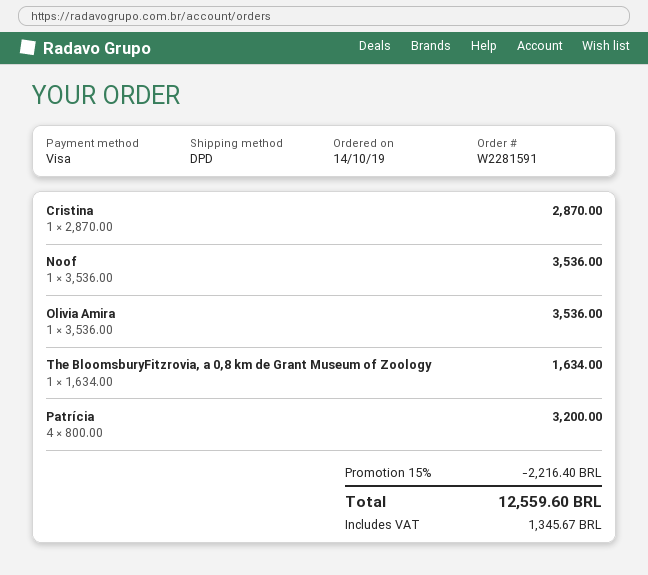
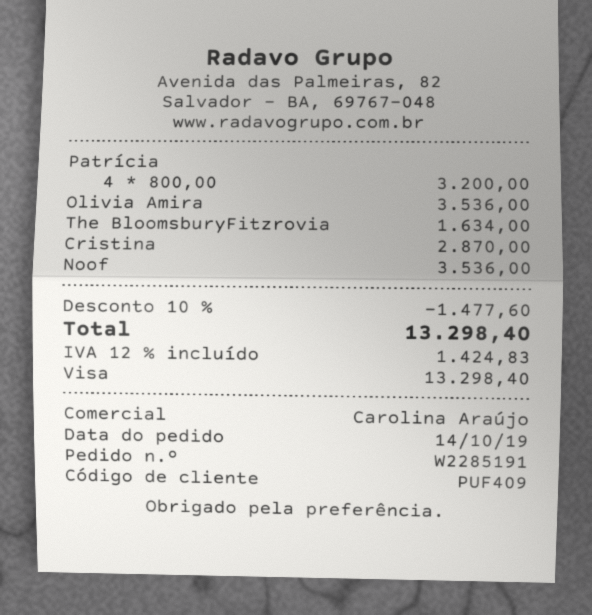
order number: W2281591 -> W2285191
discount: 15% = 2216.40 -> 10% = 1477.60
tax: 1345.67 -> 1424.83
total: 12559.60 -> 13298.40

